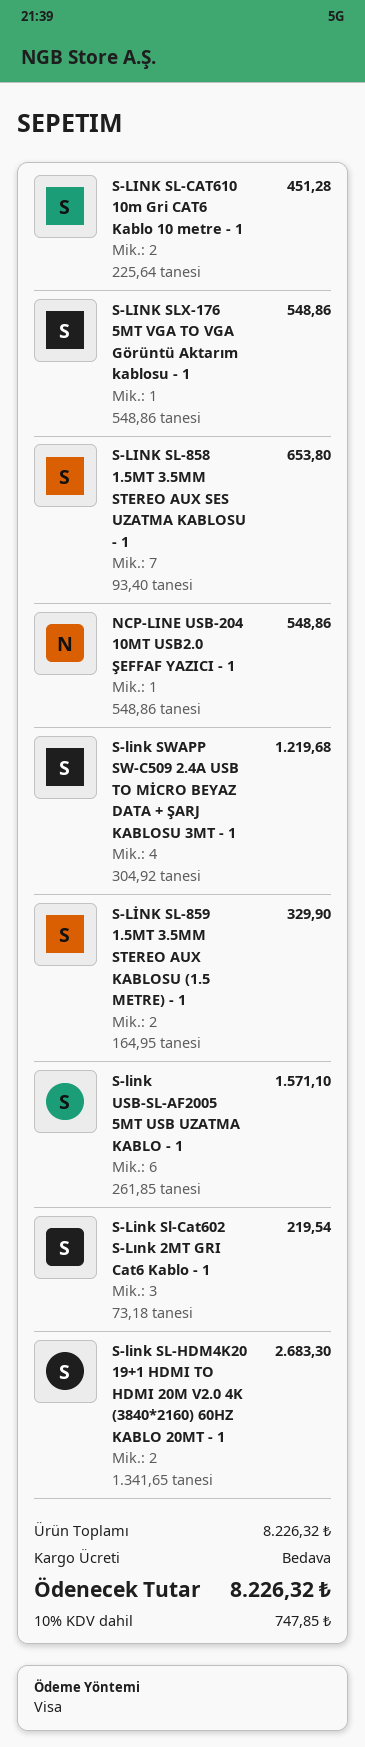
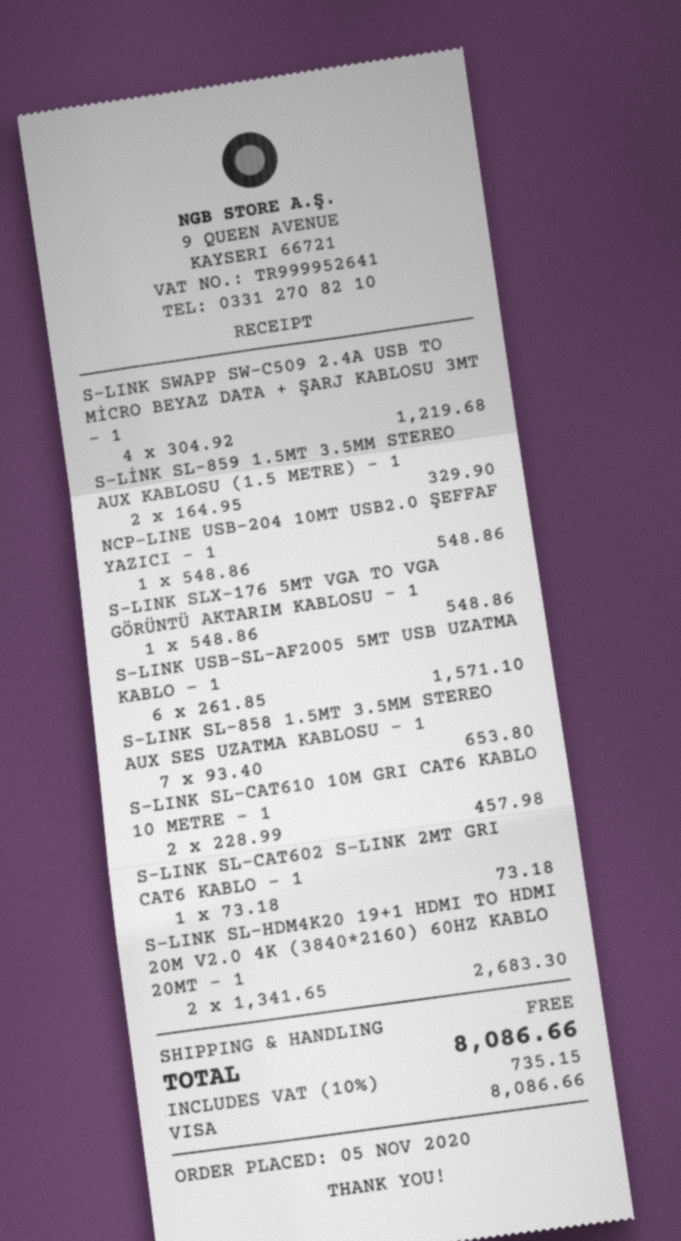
S-LINK SL-CAT610 10m Gri CAT6 Kablo 10 metre - 1: 2 x 225.64 = 451.28 -> 2 x 228.99 = 457.98
S-Link Sl-Cat602 S-Lınk 2MT GRI Cat6 Kablo - 1: 3 x 73.18 = 219.54 -> 1 x 73.18 = 73.18
tax: 10% = 747.85 -> 10% = 735.15
total: 8226.32 -> 8086.66

